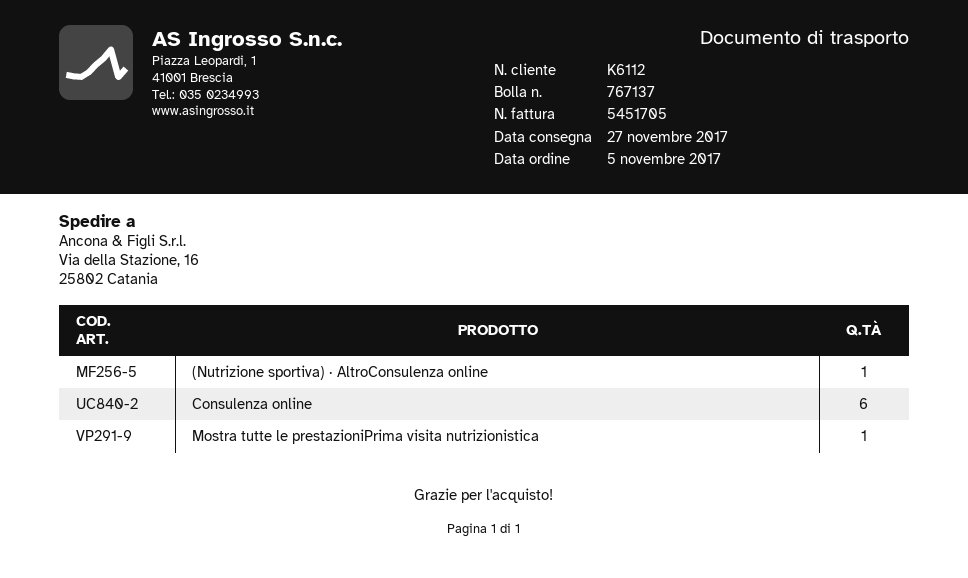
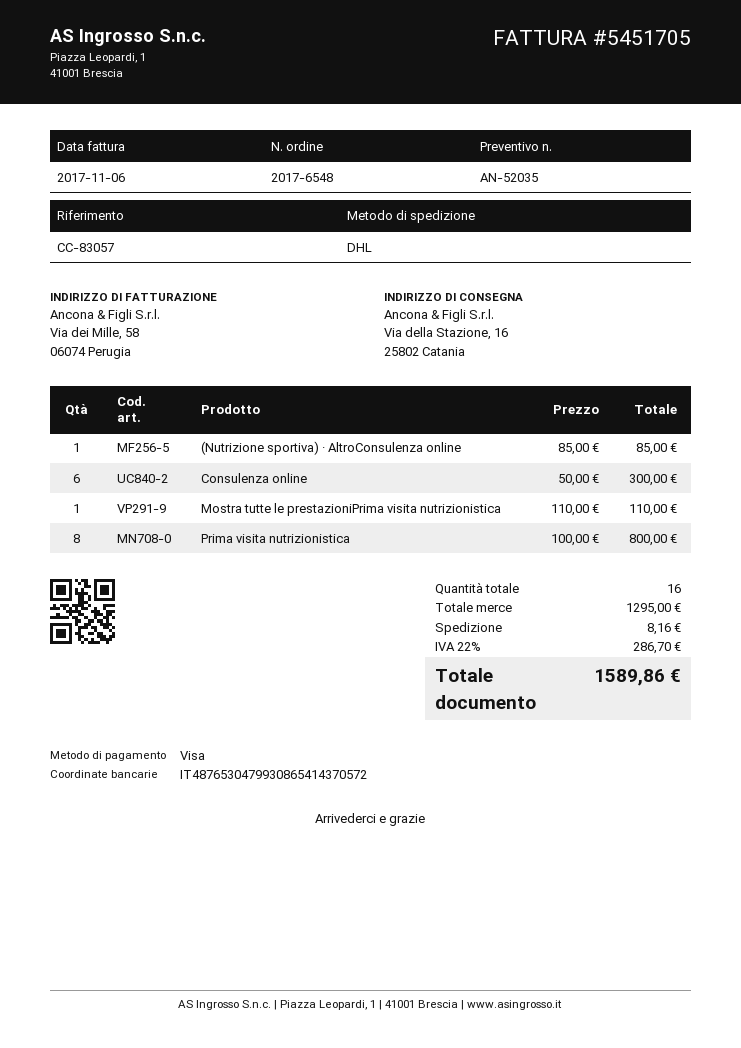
Prima visita nutrizionistica: none -> 8

